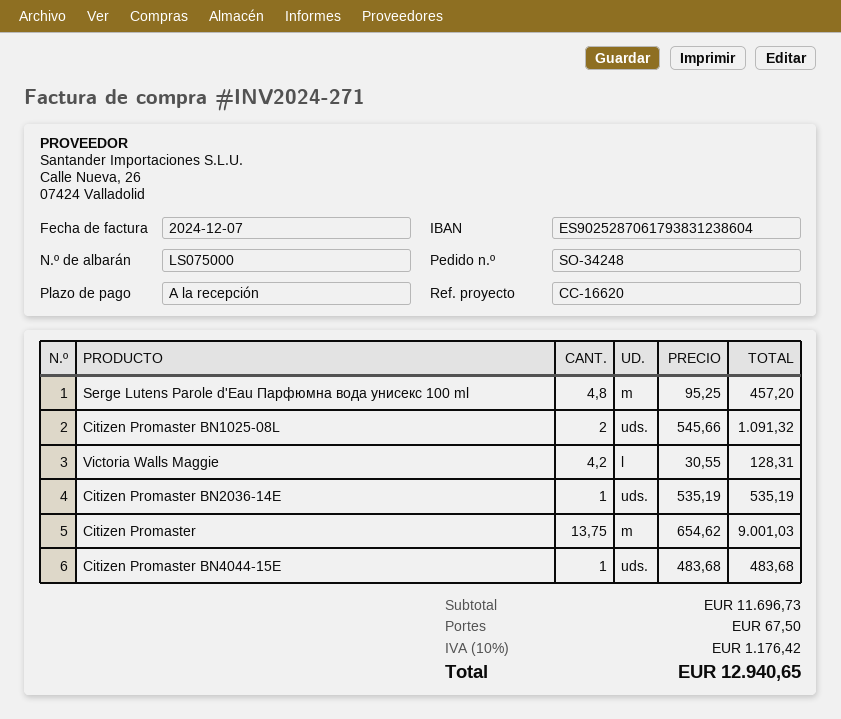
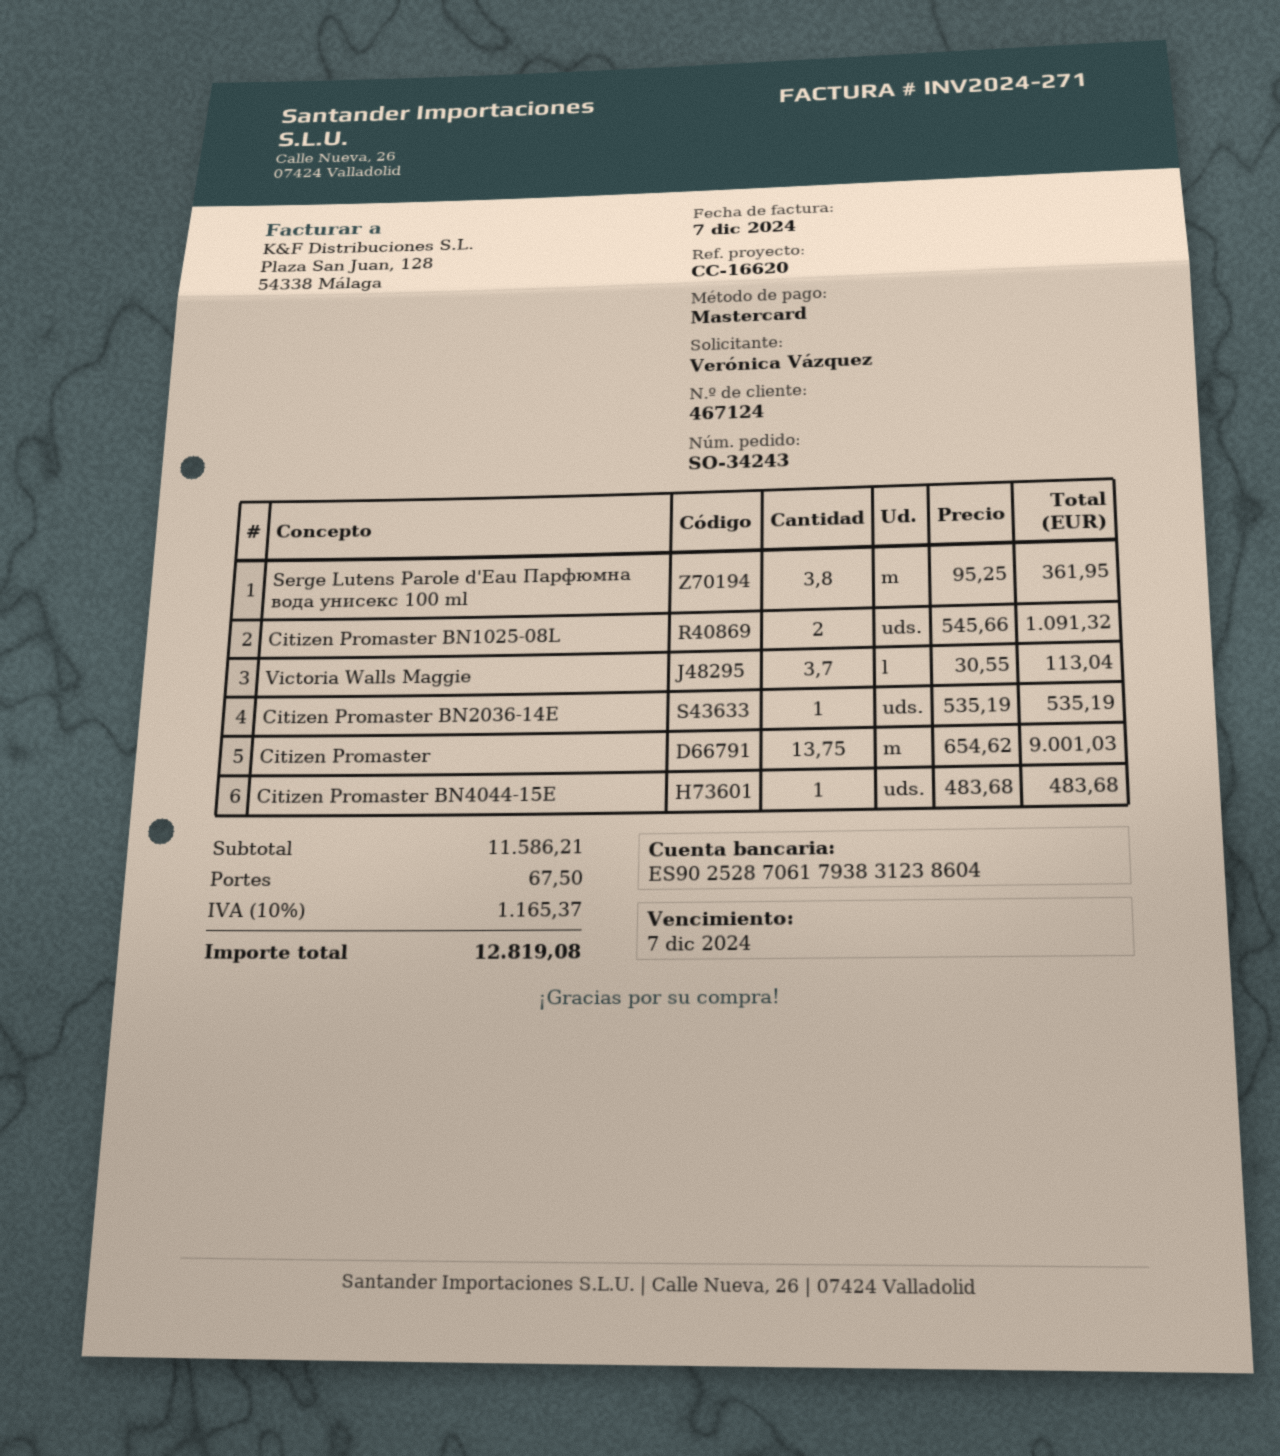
order number: SO-34248 -> SO-34243
Serge Lutens Parole d'Eau Парфюмна вода унисекс 100 ml: 4.8 x 95.25 = 457.20 -> 3.8 x 95.25 = 361.95
Victoria Walls Maggie: 4.2 x 30.55 = 128.31 -> 3.7 x 30.55 = 113.04
subtotal: 11696.73 -> 11586.21
tax: 10% = 1176.42 -> 10% = 1165.37
total: 12940.65 -> 12819.08

